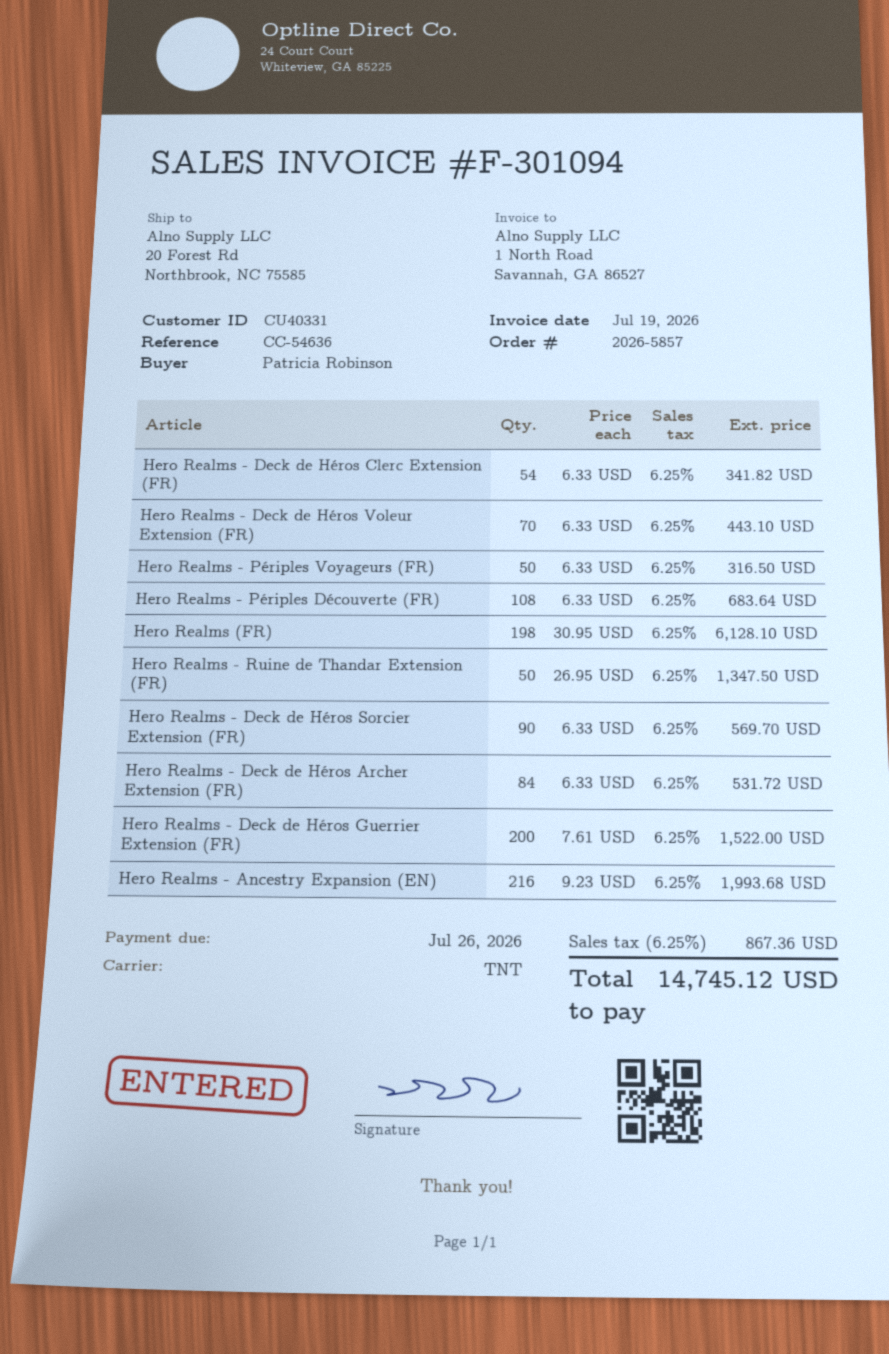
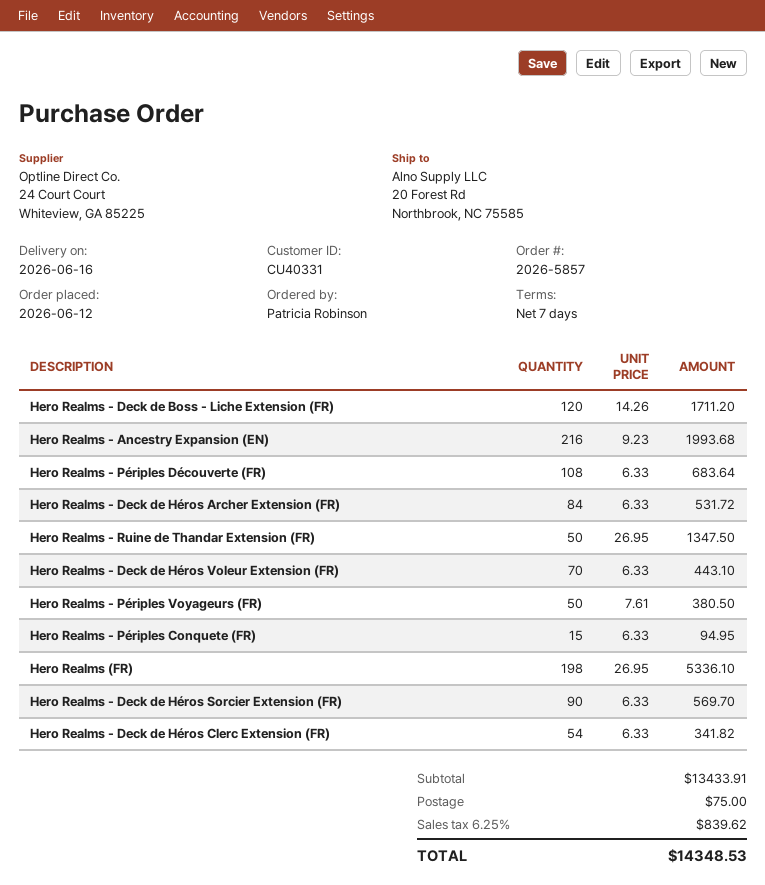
Hero Realms - Périples Voyageurs (FR): 50 x 6.33 = 316.50 -> 50 x 7.61 = 380.50
Hero Realms (FR): 198 x 30.95 = 6128.10 -> 198 x 26.95 = 5336.10
Hero Realms - Deck de Héros Guerrier Extension (FR): 200 x 7.61 = 1522.00 -> none
Hero Realms - Deck de Boss - Liche Extension (FR): none -> 120 x 14.26 = 1711.20
Hero Realms - Périples Conquete (FR): none -> 15 x 6.33 = 94.95
shipping: none -> 75.00
tax: 6.25% = 867.36 -> 6.25% = 839.62
total: 14745.12 -> 14348.53

